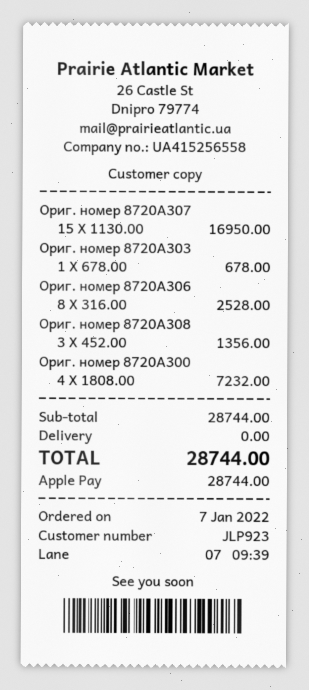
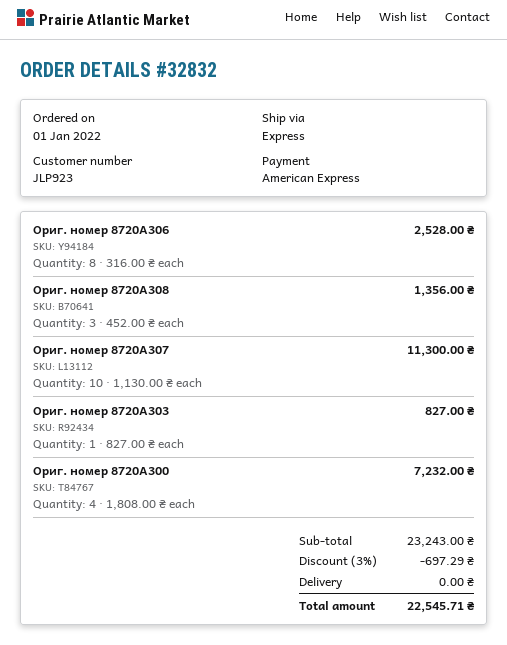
order date: 2022-01-07 -> 2022-01-01
payment method: Apple Pay -> American Express
Ориг. номер 8720A307: 15 x 1130.00 = 16950.00 -> 10 x 1130.00 = 11300.00
Ориг. номер 8720A303: 1 x 678.00 = 678.00 -> 1 x 827.00 = 827.00
subtotal: 28744.00 -> 23243.00
discount: none -> 3% = 697.29
total: 28744.00 -> 22545.71

